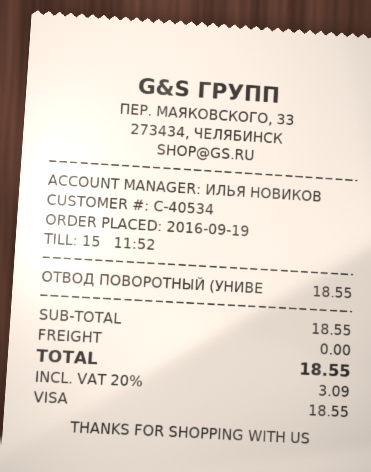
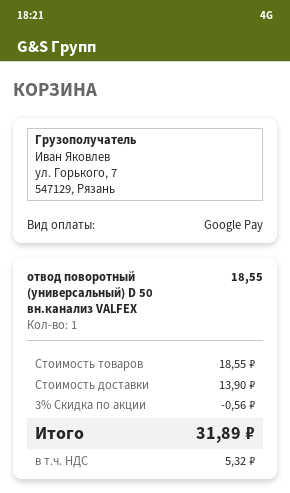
payment method: Visa -> Google Pay
discount: none -> 3% = 0.56
shipping: 0.00 -> 13.90
tax: 3.09 -> 5.32
total: 18.55 -> 31.89

